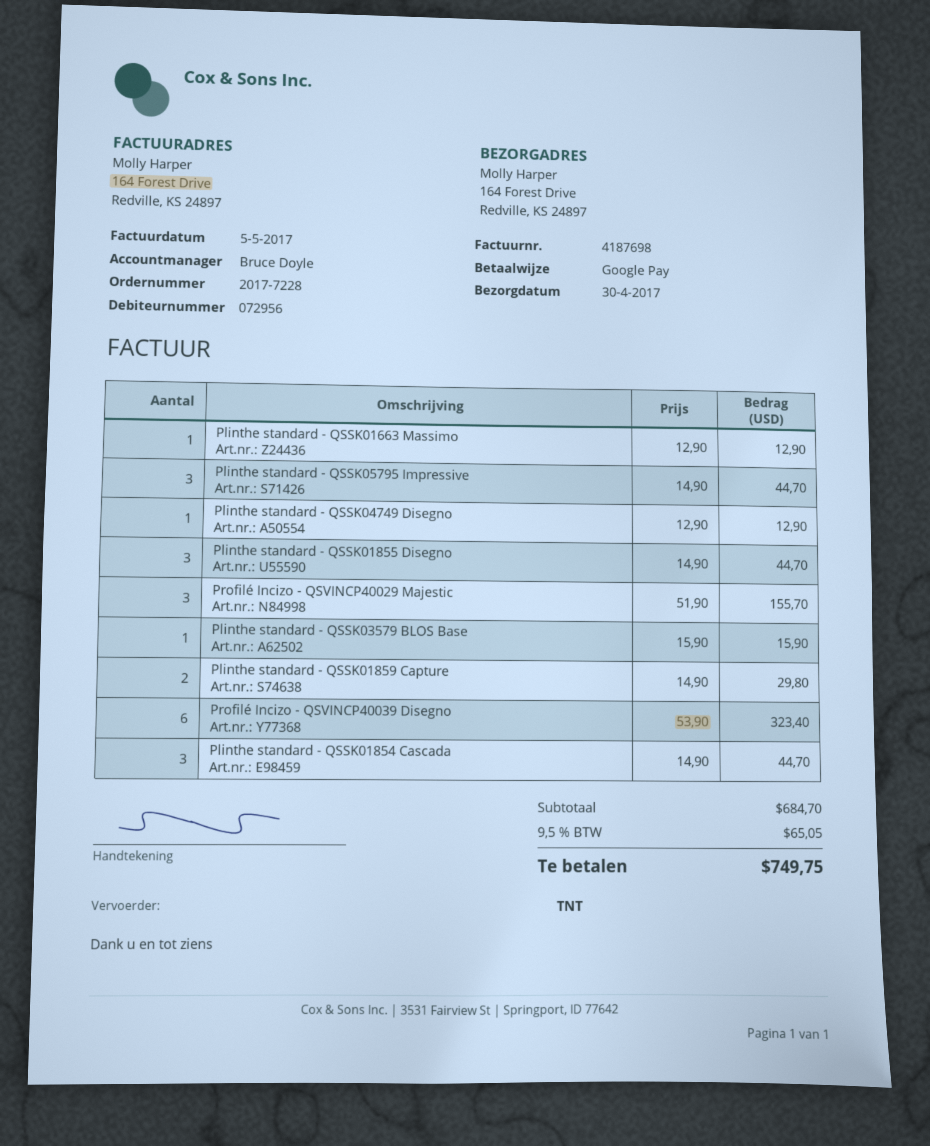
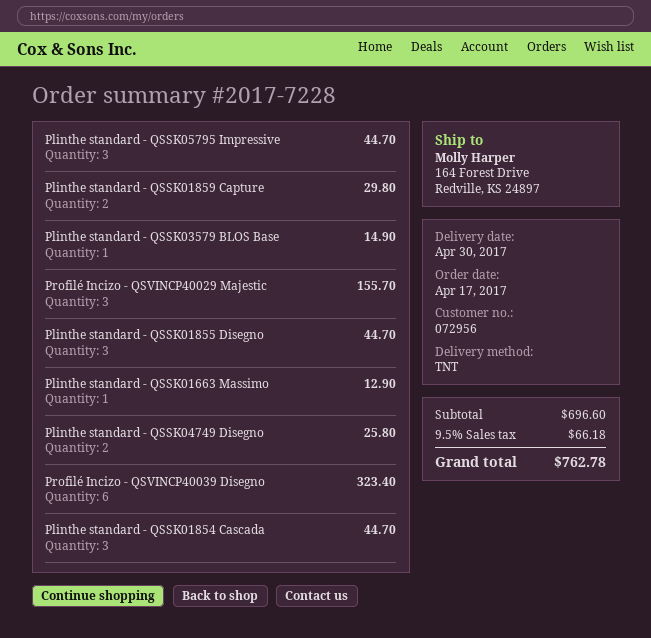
Plinthe standard - QSSK04749 Disegno: 1 for 12.90 -> 2 for 25.80
Plinthe standard - QSSK03579 BLOS Base: 1 for 15.90 -> 1 for 14.90
subtotal: 684.70 -> 696.60
tax: 9.5% = 65.05 -> 9.5% = 66.18
total: 749.75 -> 762.78

